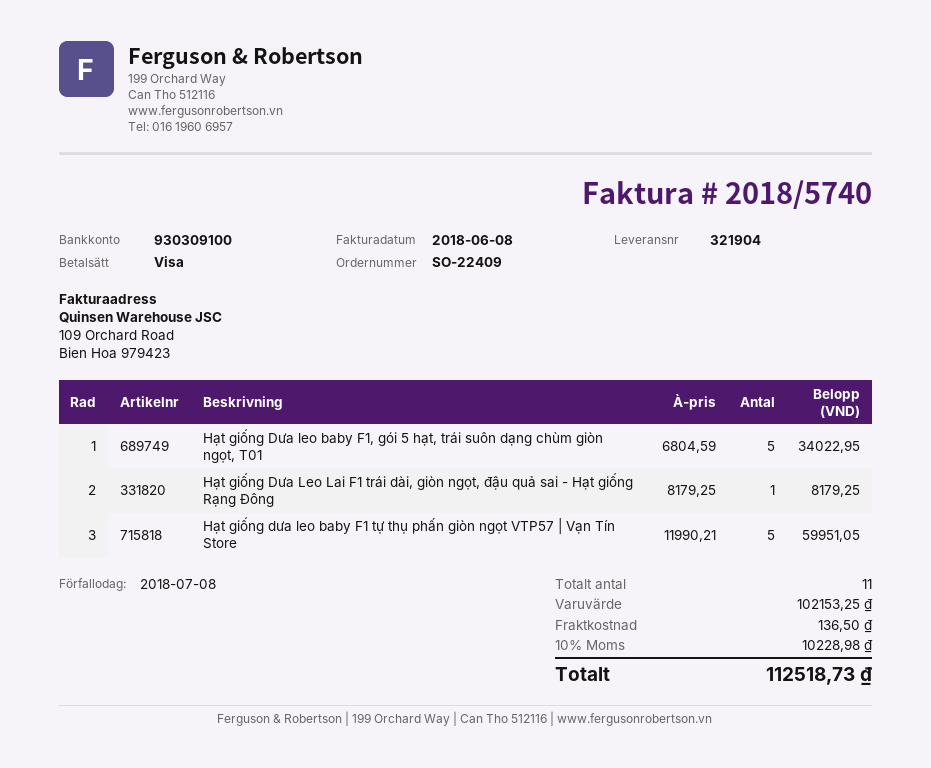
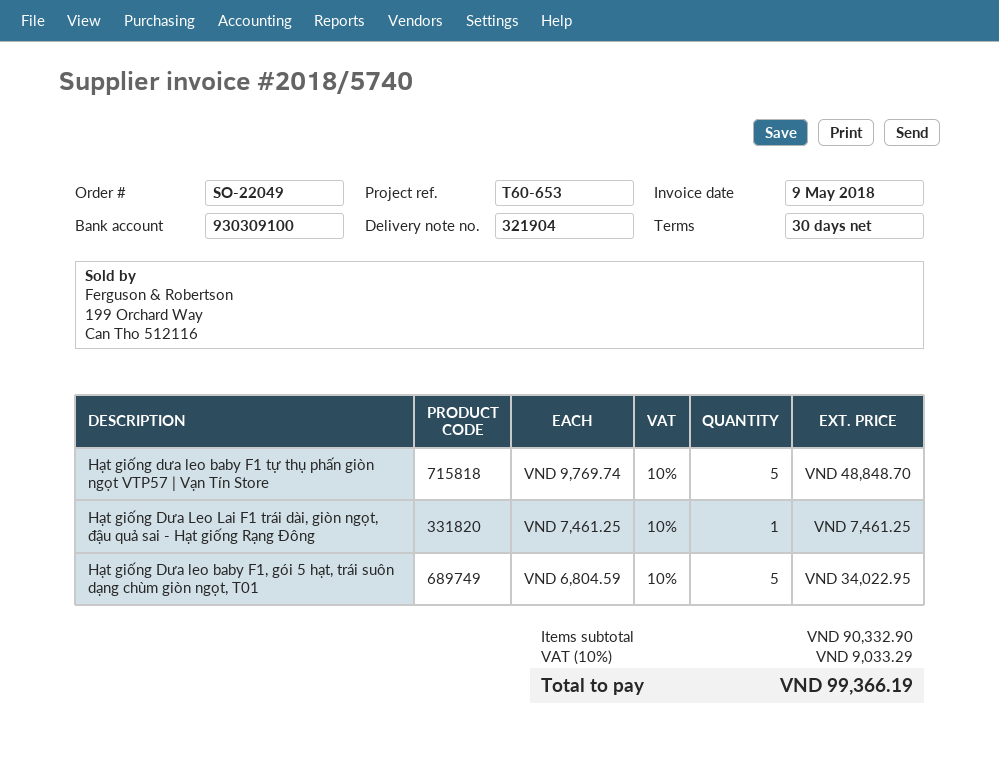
order number: SO-22409 -> SO-22049
invoice date: 2018-06-08 -> 2018-05-09
Hạt giống Dưa Leo Lai F1 trái dài, giòn ngọt, đậu quả sai - Hạt giống Rạng Đông: 1 x 8179.25 = 8179.25 -> 1 x 7461.25 = 7461.25
Hạt giống dưa leo baby F1 tự thụ phấn giòn ngọt VTP57 | Vạn Tín Store: 5 x 11990.21 = 59951.05 -> 5 x 9769.74 = 48848.70
subtotal: 102153.25 -> 90332.90
shipping: 136.50 -> none
tax: 10% = 10228.98 -> 10% = 9033.29
total: 112518.73 -> 99366.19

